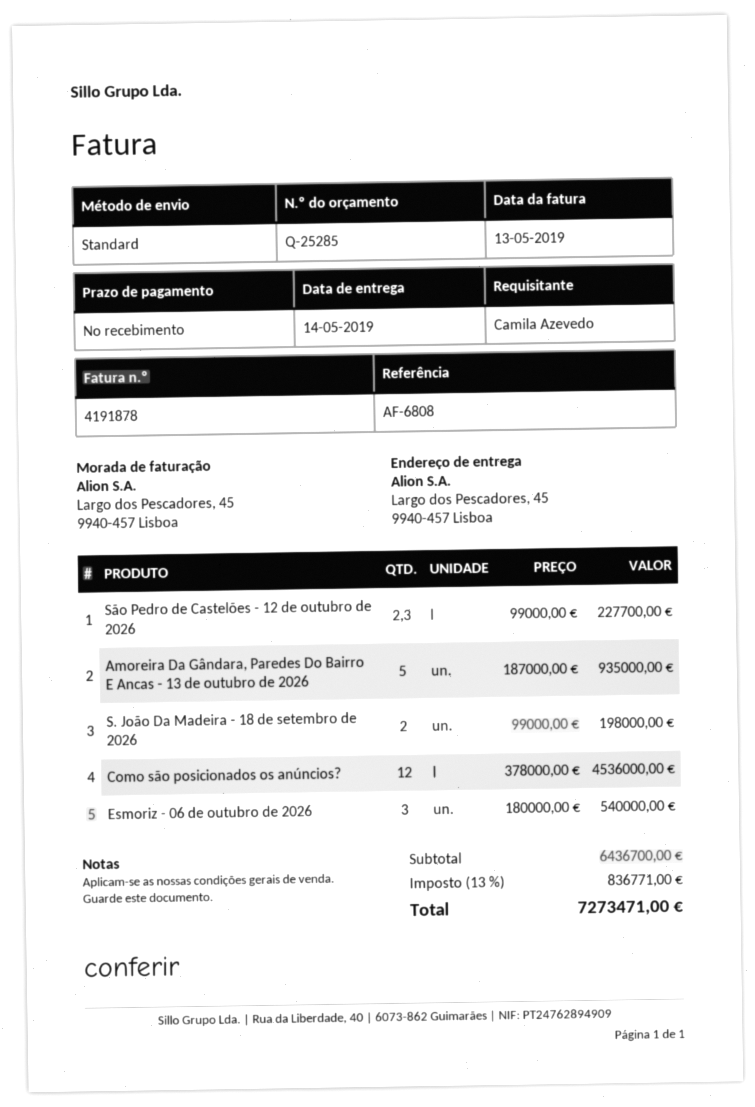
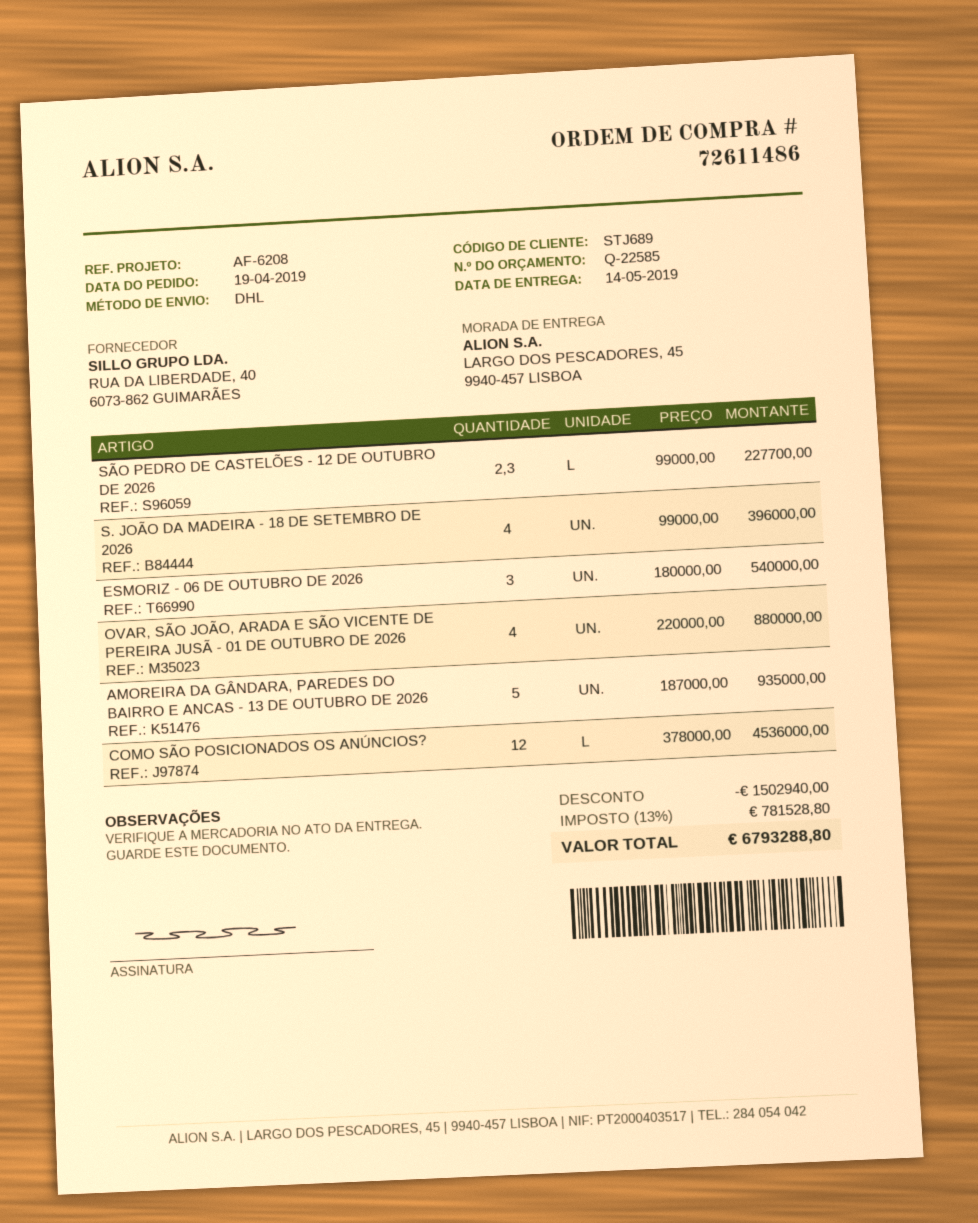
quote number: Q-25285 -> Q-22585
reference: AF-6808 -> AF-6208
shipping method: standard -> DHL
S. João Da Madeira - 18 de setembro de 2026: 2 x 99000.00 = 198000.00 -> 4 x 99000.00 = 396000.00
OVAR, SÃO JOÃO, ARADA E SÃO VICENTE DE PEREIRA JUSÃ - 01 DE OUTUBRO DE 2026: none -> 4 x 220000.00 = 880000.00
discount: none -> 1502940.00
tax: 13% = 836771.00 -> 13% = 781528.80
total: 7273471.00 -> 6793288.80

